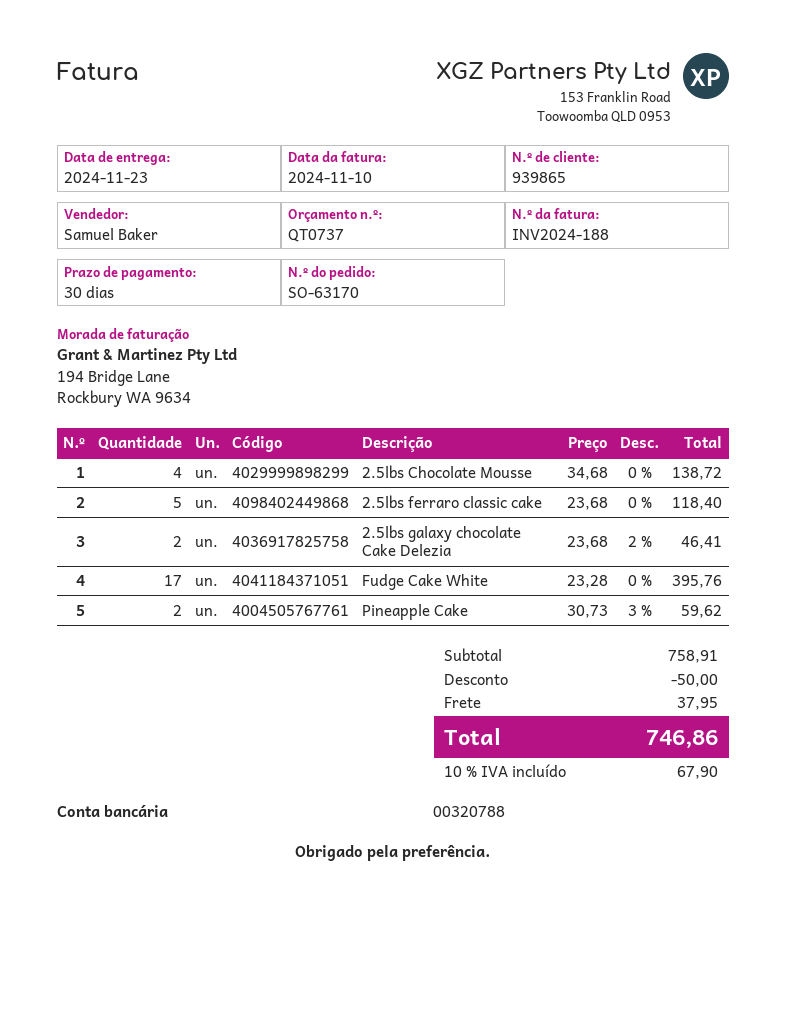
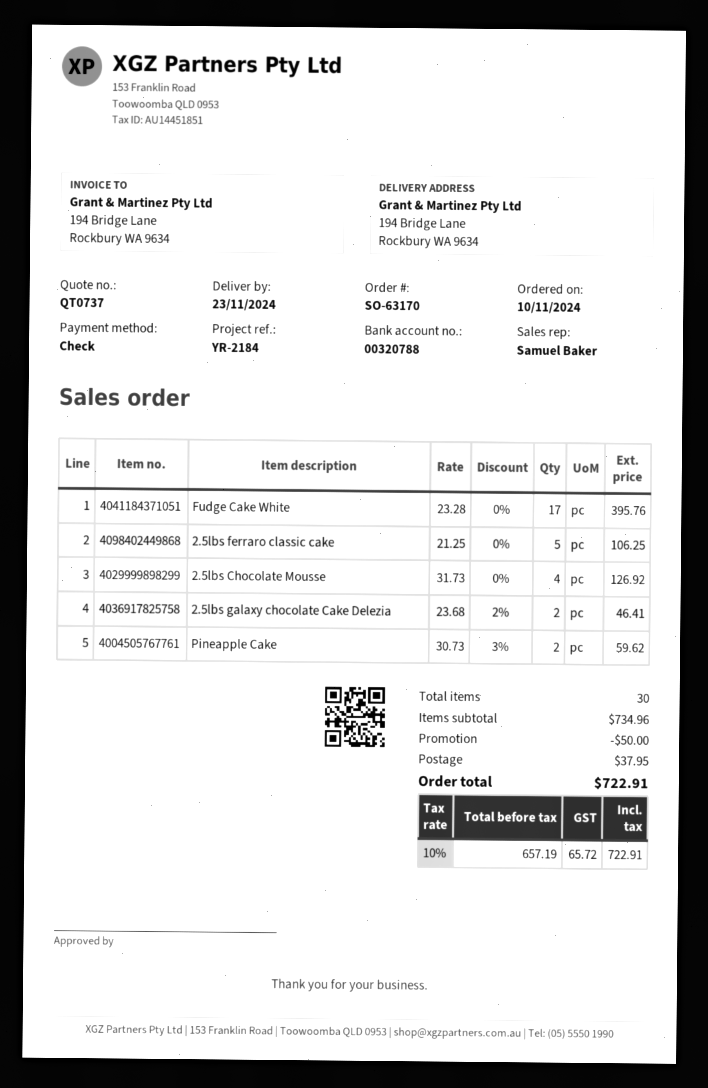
2.5lbs Chocolate Mousse: 4 x 34.68 = 138.72 -> 4 x 31.73 = 126.92
2.5lbs ferraro classic cake: 5 x 23.68 = 118.40 -> 5 x 21.25 = 106.25
subtotal: 758.91 -> 734.96
tax: 10% = 67.90 -> 10% = 65.72
total: 746.86 -> 722.91

